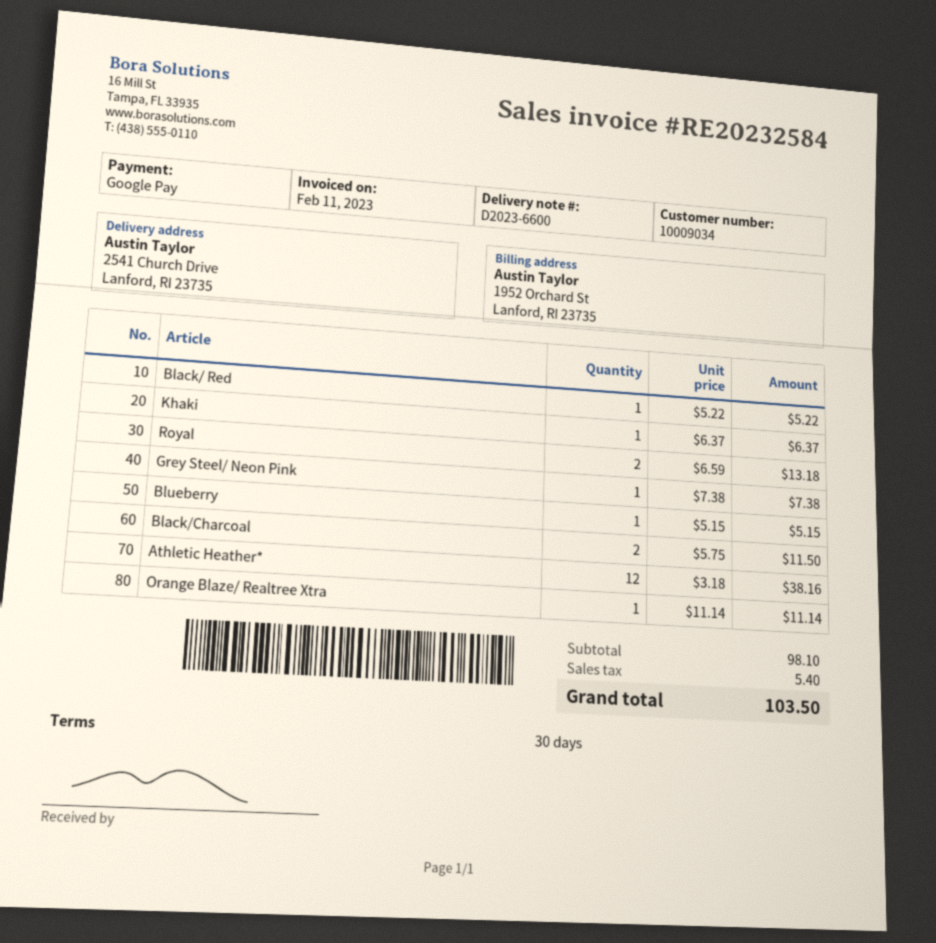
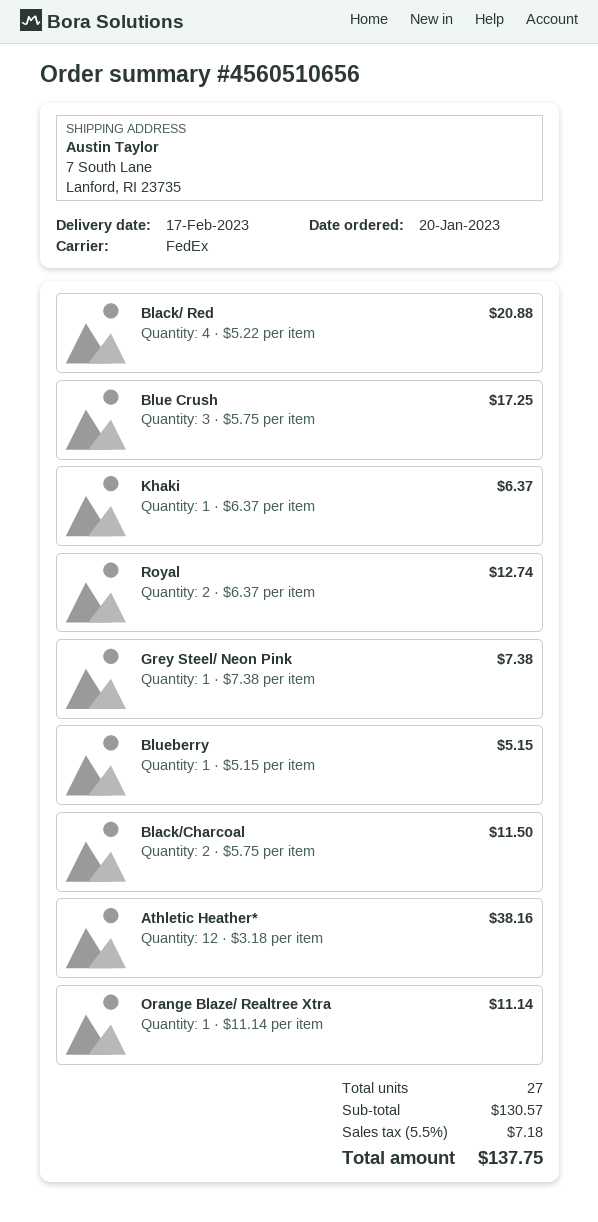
ship to: 2541 Church Drive, Lanford, RI 23735 -> 7 South Lane, Lanford, RI 23735
Black/ Red: 1 x 5.22 = 5.22 -> 4 x 5.22 = 20.88
Royal: 2 x 6.59 = 13.18 -> 2 x 6.37 = 12.74
Blue Crush: none -> 3 x 5.75 = 17.25
subtotal: 98.10 -> 130.57
tax: 5.40 -> 7.18
total: 103.50 -> 137.75

